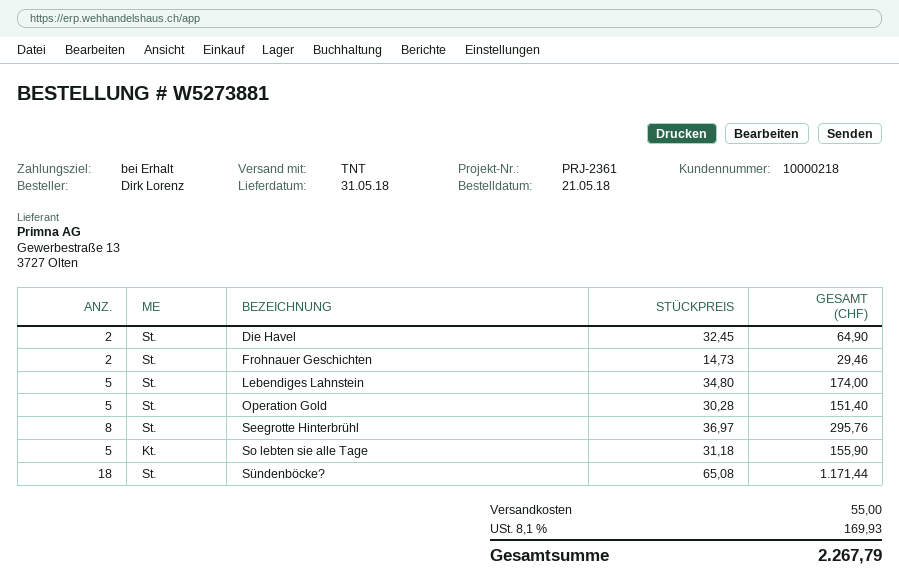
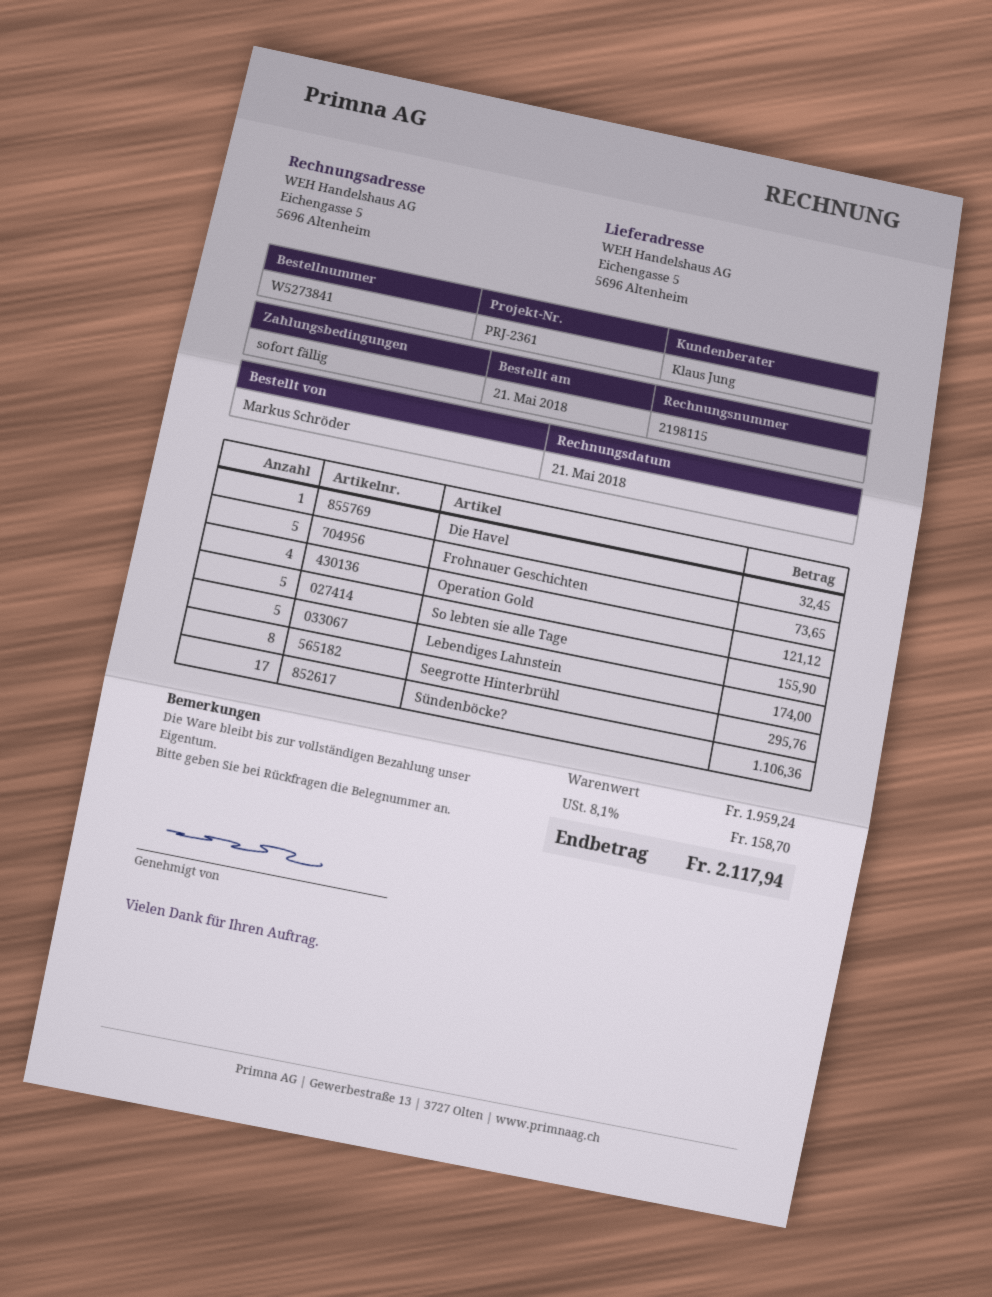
order number: W5273881 -> W5273841
ordered by: Dirk Lorenz -> Markus Schröder
Die Havel: 2 for 64.90 -> 1 for 32.45
Frohnauer Geschichten: 2 for 29.46 -> 5 for 73.65
Operation Gold: 5 for 151.40 -> 4 for 121.12
Sündenböcke?: 18 for 1171.44 -> 17 for 1106.36
shipping: 55.00 -> none
tax: 8.1% = 169.93 -> 8.1% = 158.70
total: 2267.79 -> 2117.94

